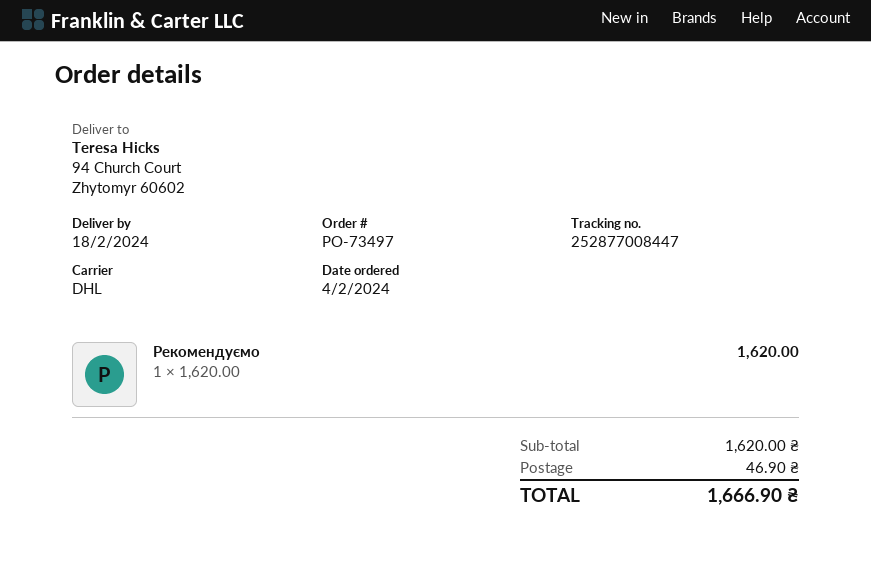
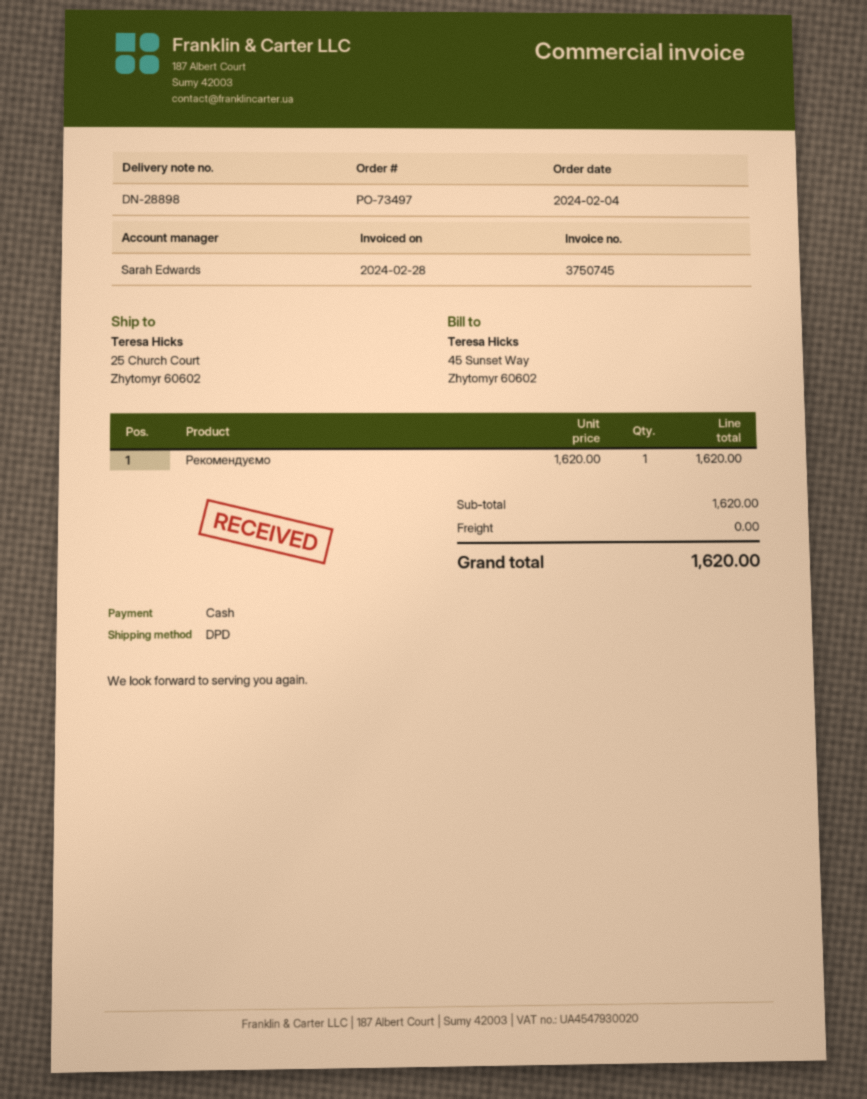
shipping method: DHL -> DPD
ship to: 94 Church Court, Zhytomyr 60602 -> 25 Church Court, Zhytomyr 60602
shipping: 46.90 -> 0.00
total: 1666.90 -> 1620.00

